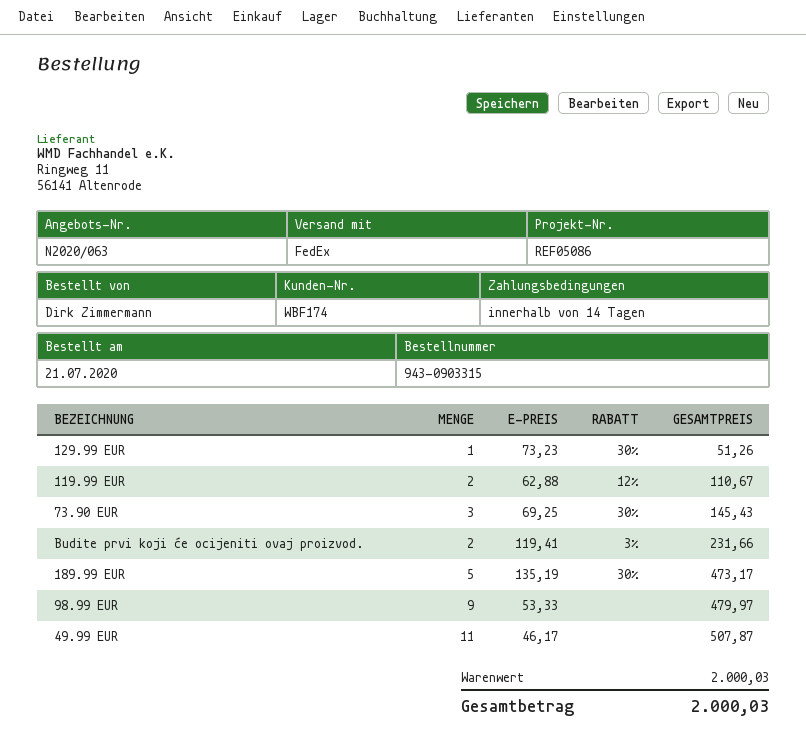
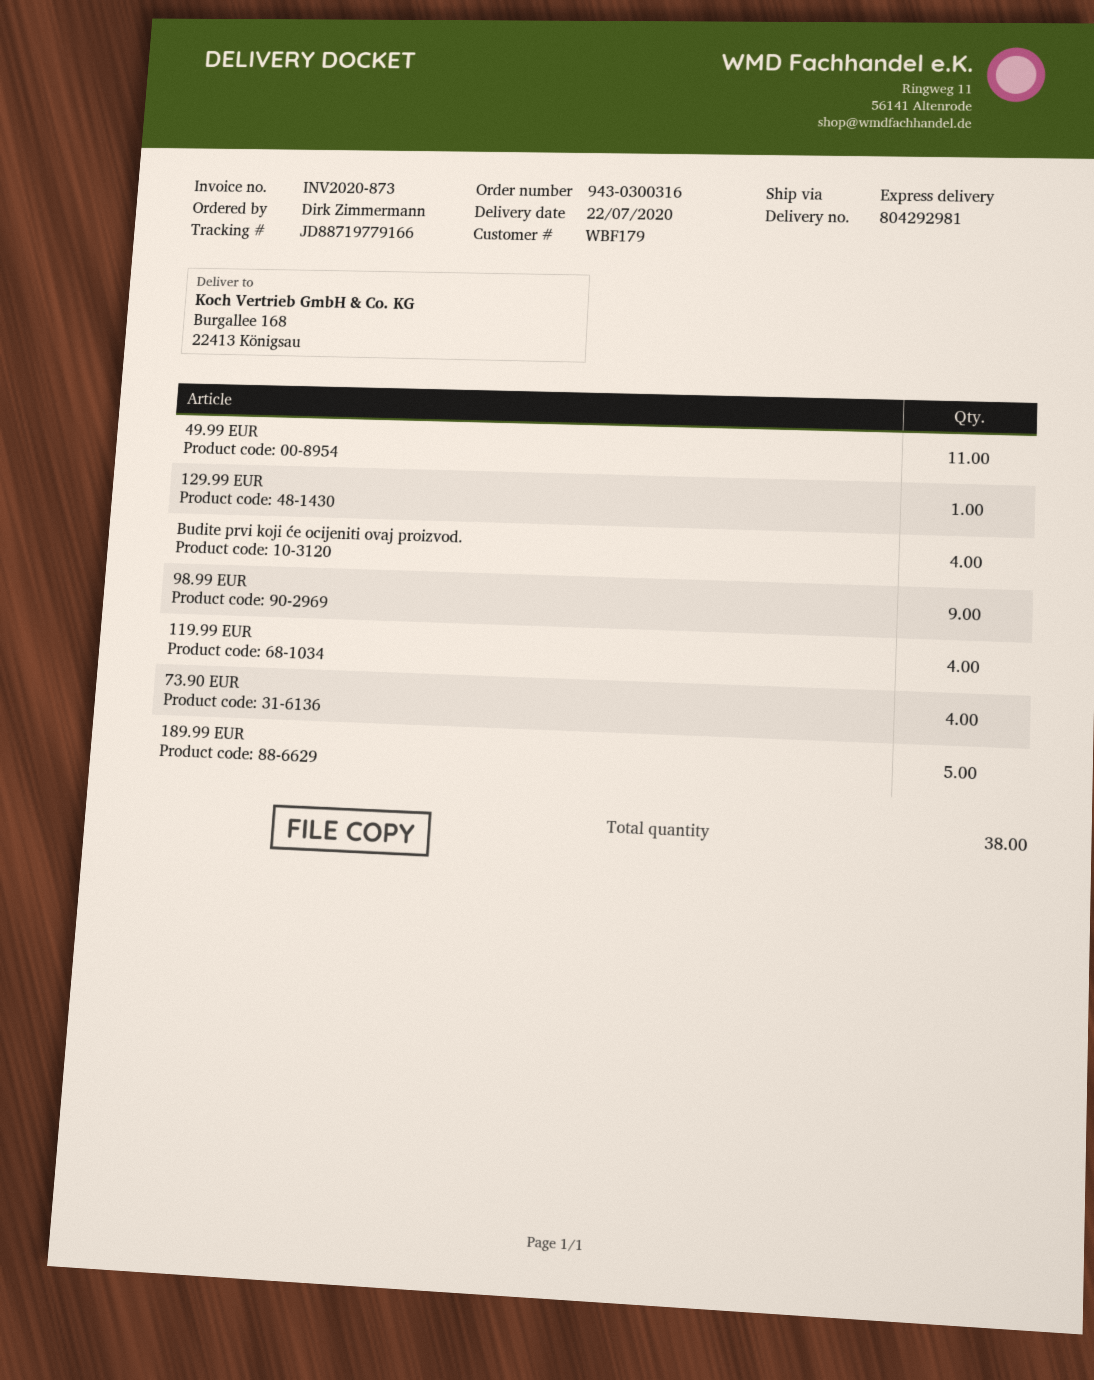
order number: 943-0903315 -> 943-0300316
customer number: WBF174 -> WBF179
shipping method: FedEx -> express
119.99 EUR: 2 -> 4
73.90 EUR: 3 -> 4
Budite prvi koji će ocijeniti ovaj proizvod.: 2 -> 4

